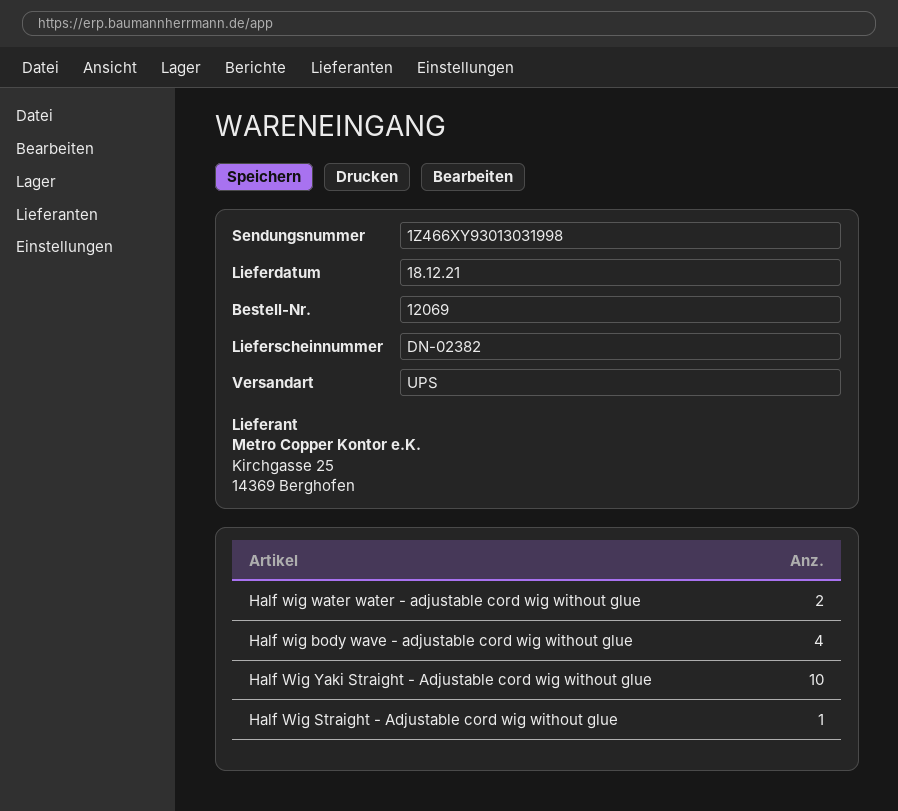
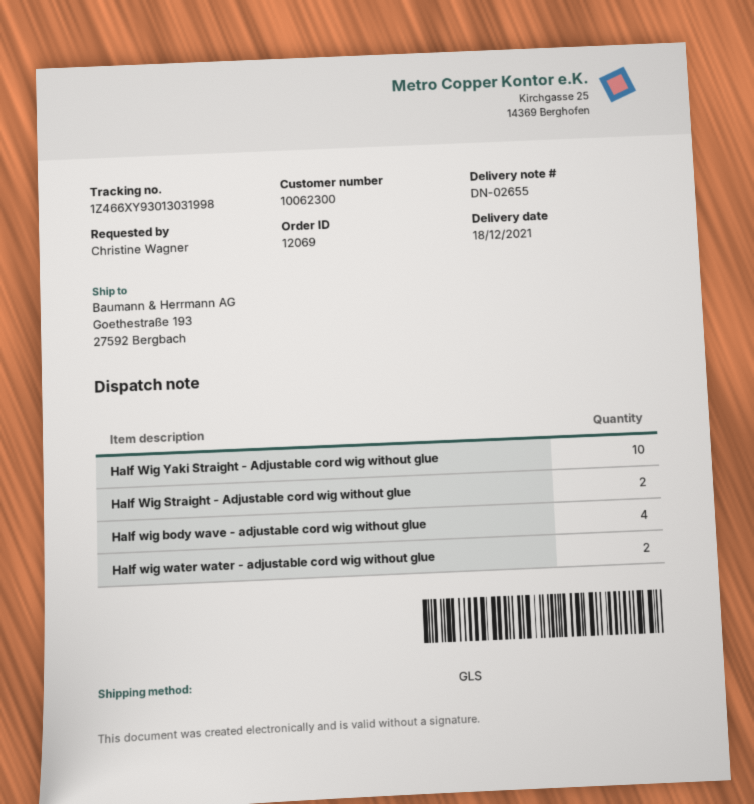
delivery note number: DN-02382 -> DN-02655
shipping method: UPS -> GLS
Half Wig Straight - Adjustable cord wig without glue: 1 -> 2

